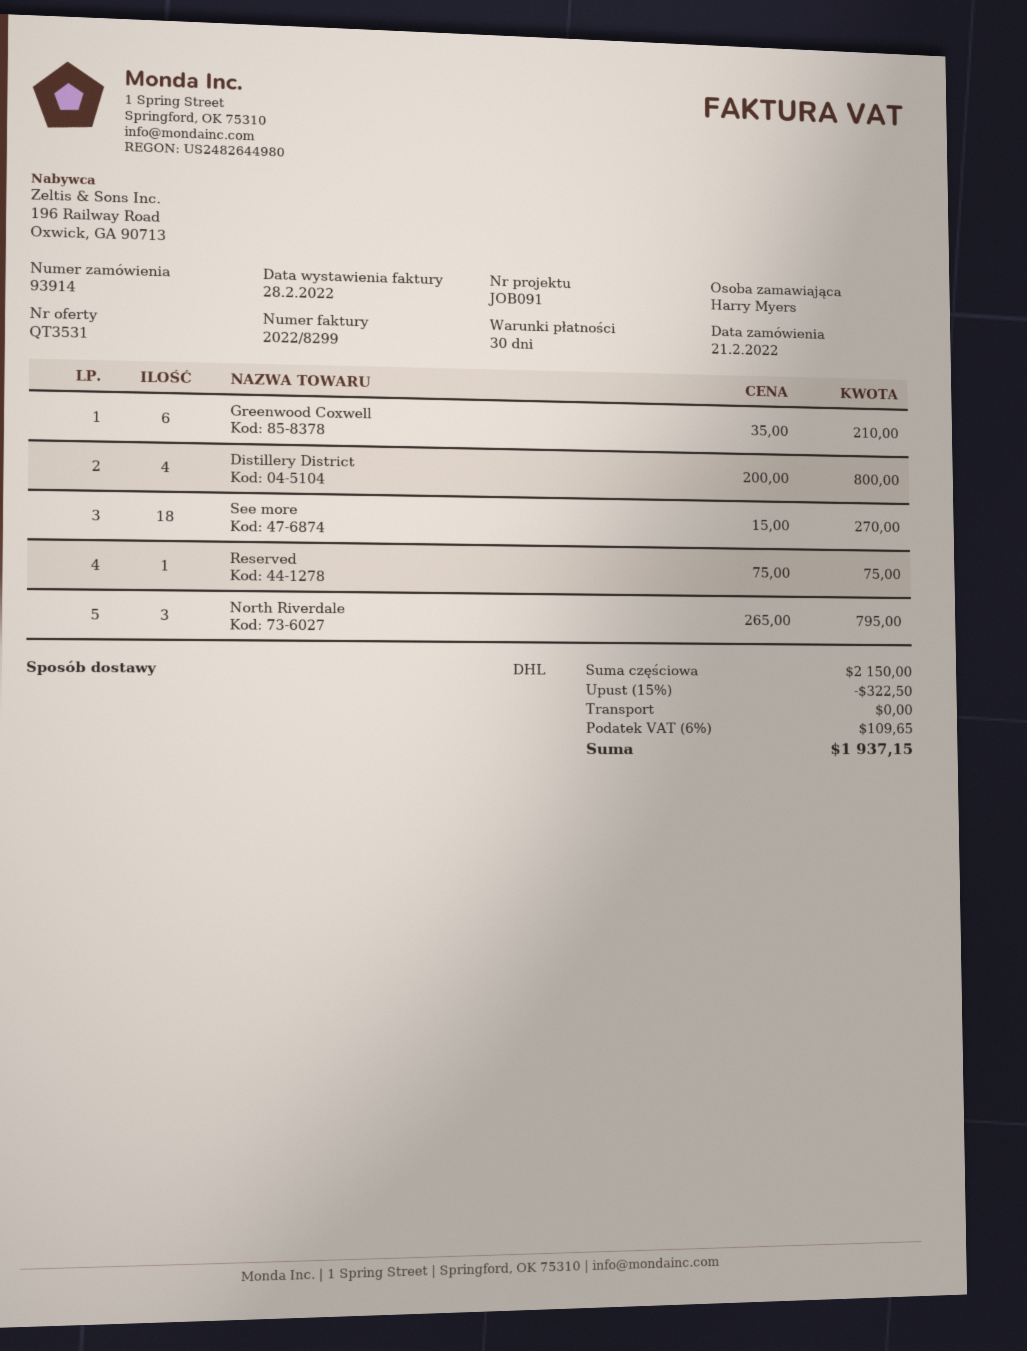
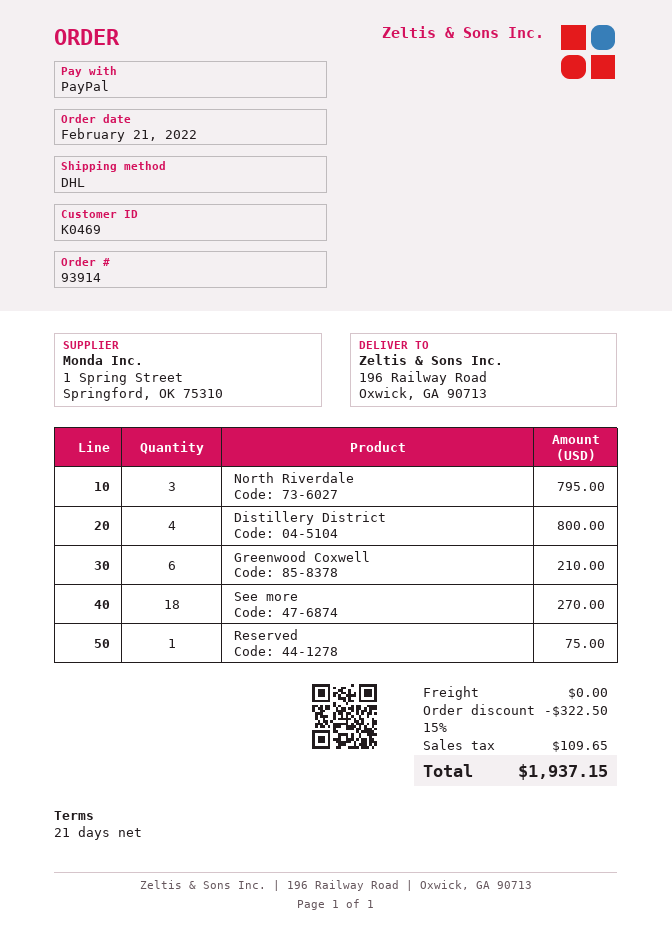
payment terms: 30 days -> 21 days

